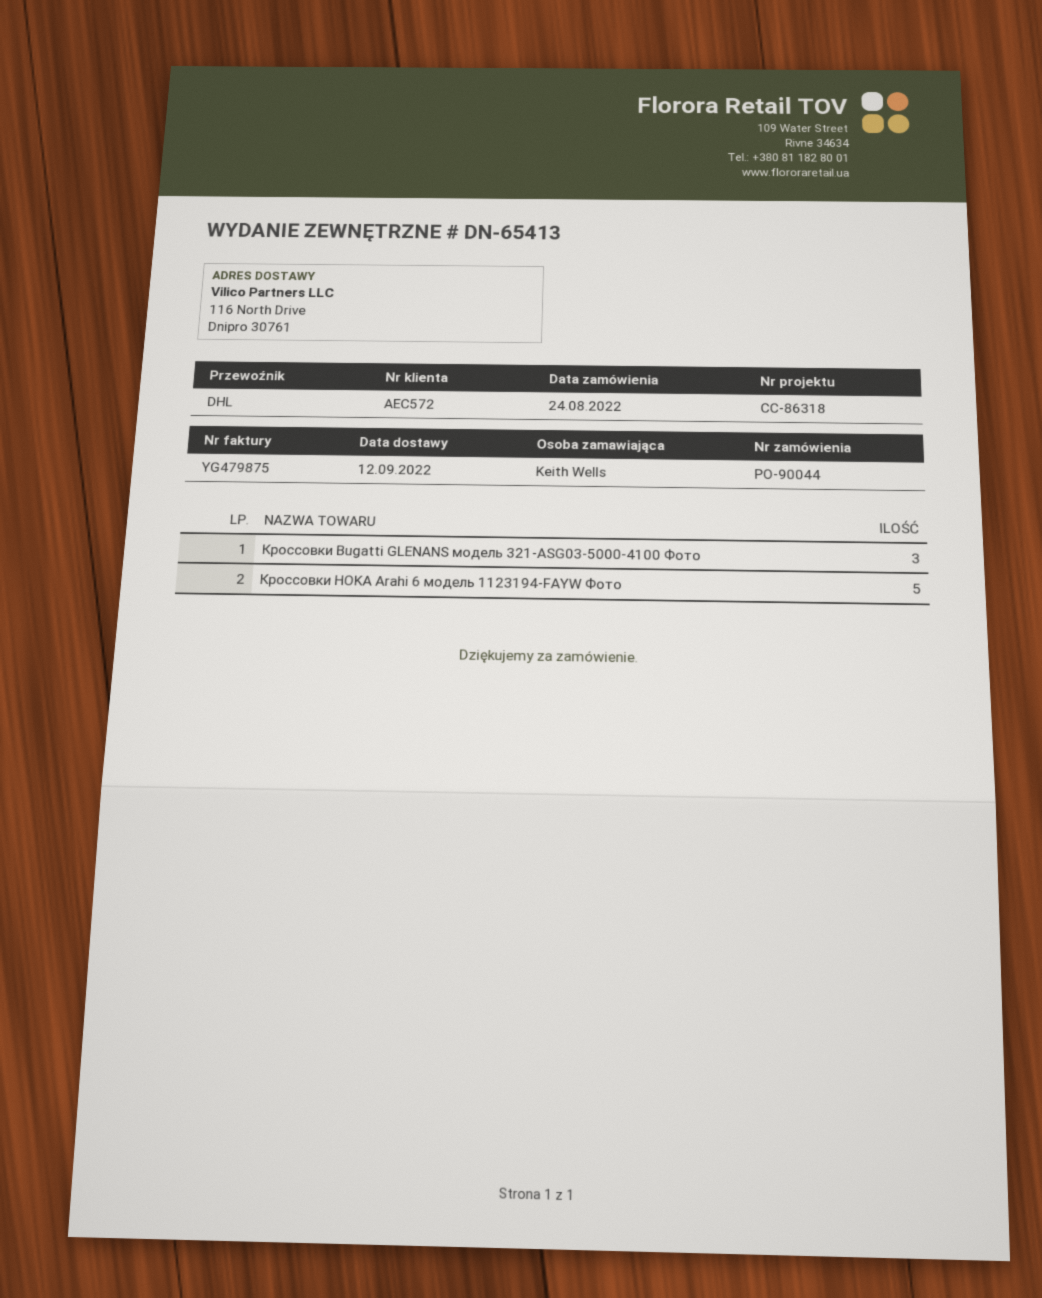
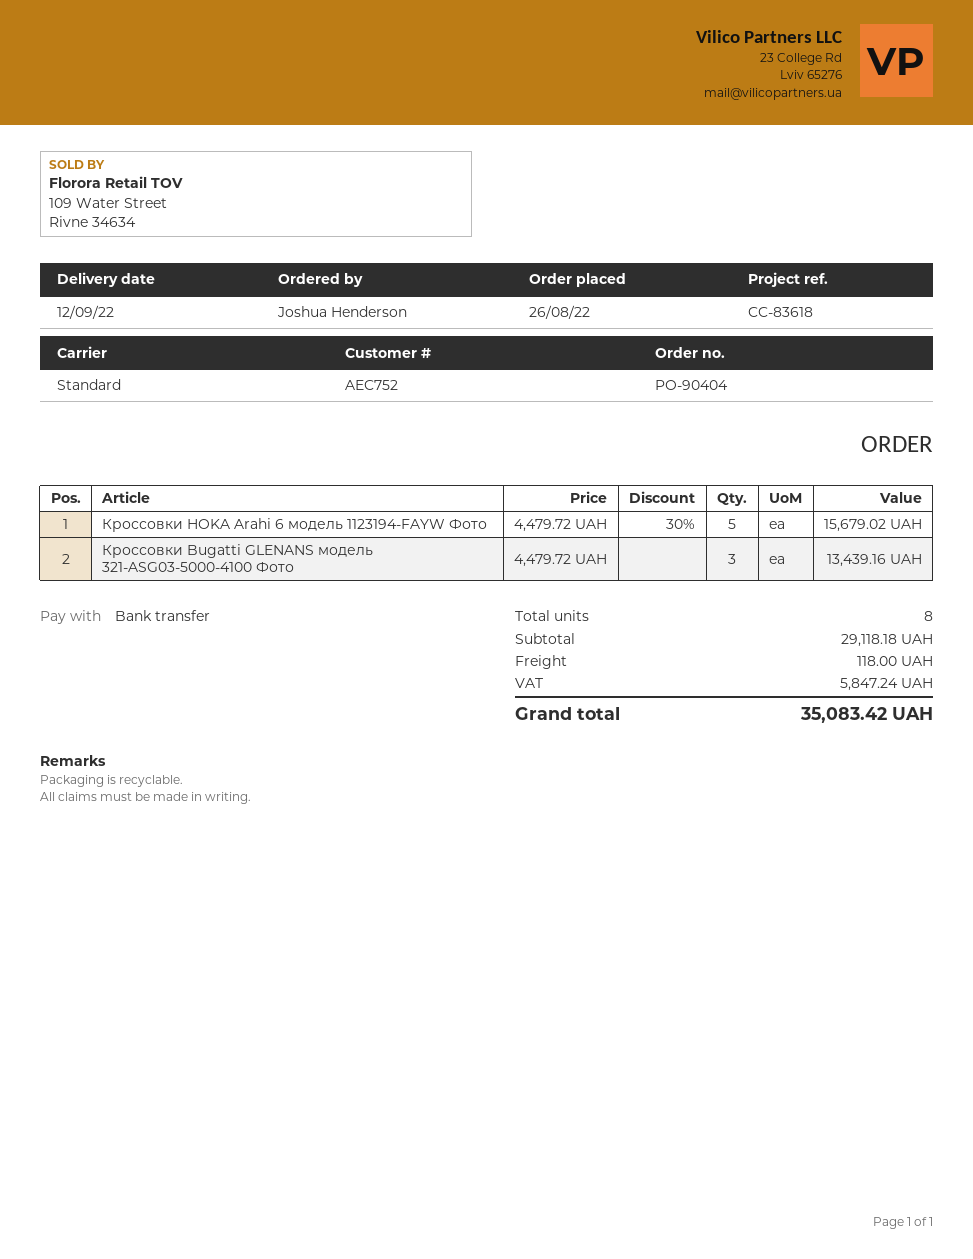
order number: PO-90044 -> PO-90404
order date: 2022-08-24 -> 2022-08-26
customer number: AEC572 -> AEC752
reference: CC-86318 -> CC-83618
ordered by: Keith Wells -> Joshua Henderson
shipping method: DHL -> standard

